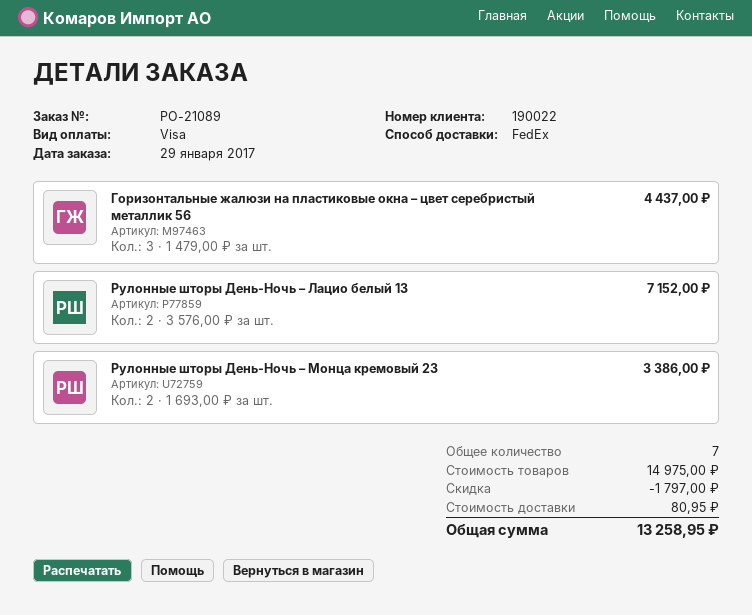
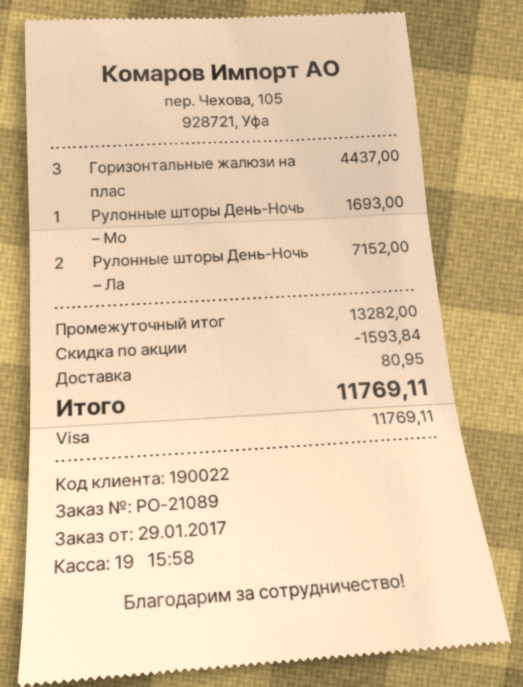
Рулонные шторы День-Ночь – Монца кремовый 23: 2 for 3386.00 -> 1 for 1693.00
subtotal: 14975.00 -> 13282.00
discount: 1797.00 -> 1593.84
total: 13258.95 -> 11769.11

